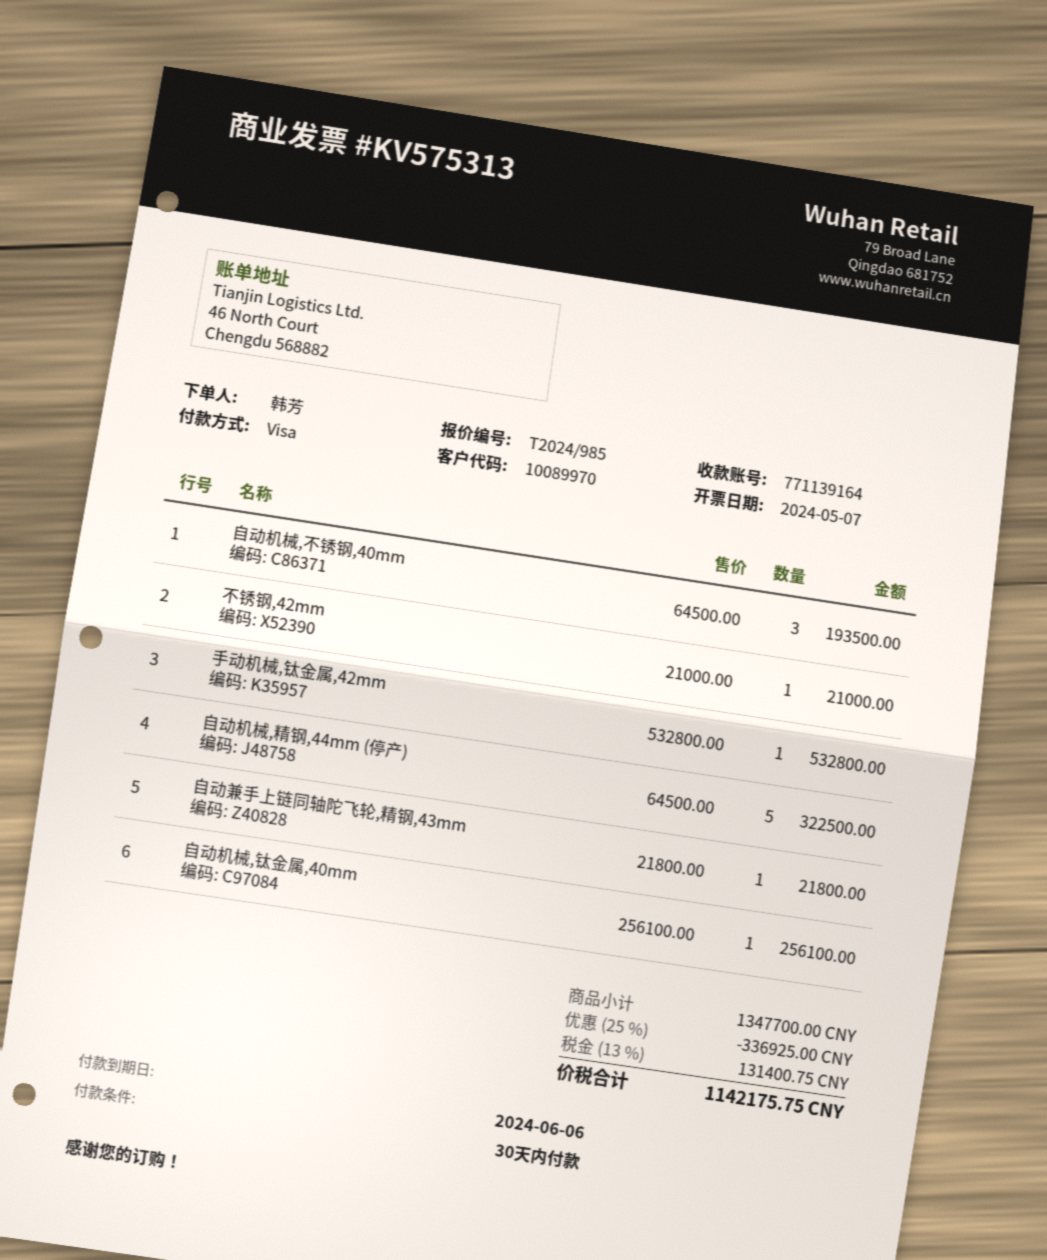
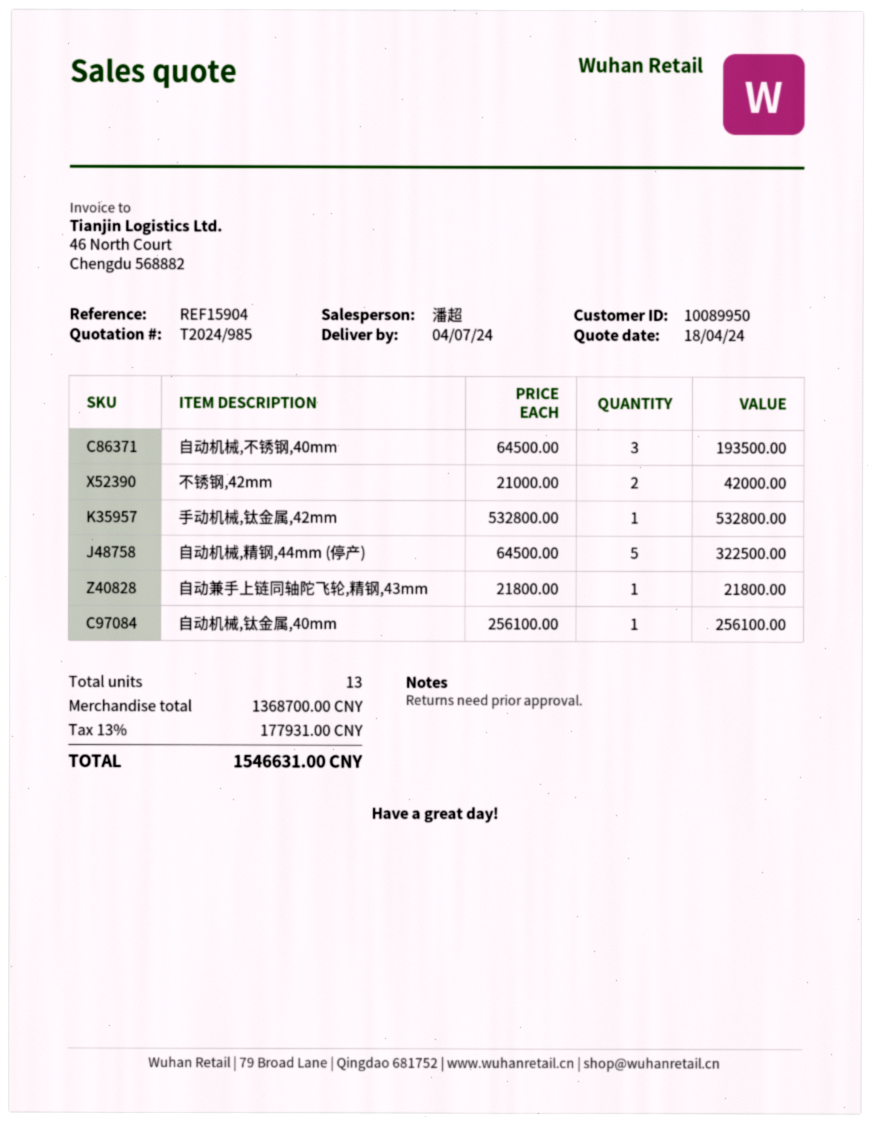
customer number: 10089970 -> 10089950
不锈钢,42mm: 1 x 21000.00 = 21000.00 -> 2 x 21000.00 = 42000.00
subtotal: 1347700.00 -> 1368700.00
discount: 25% = 336925.00 -> none
tax: 13% = 131400.75 -> 13% = 177931.00
total: 1142175.75 -> 1546631.00

